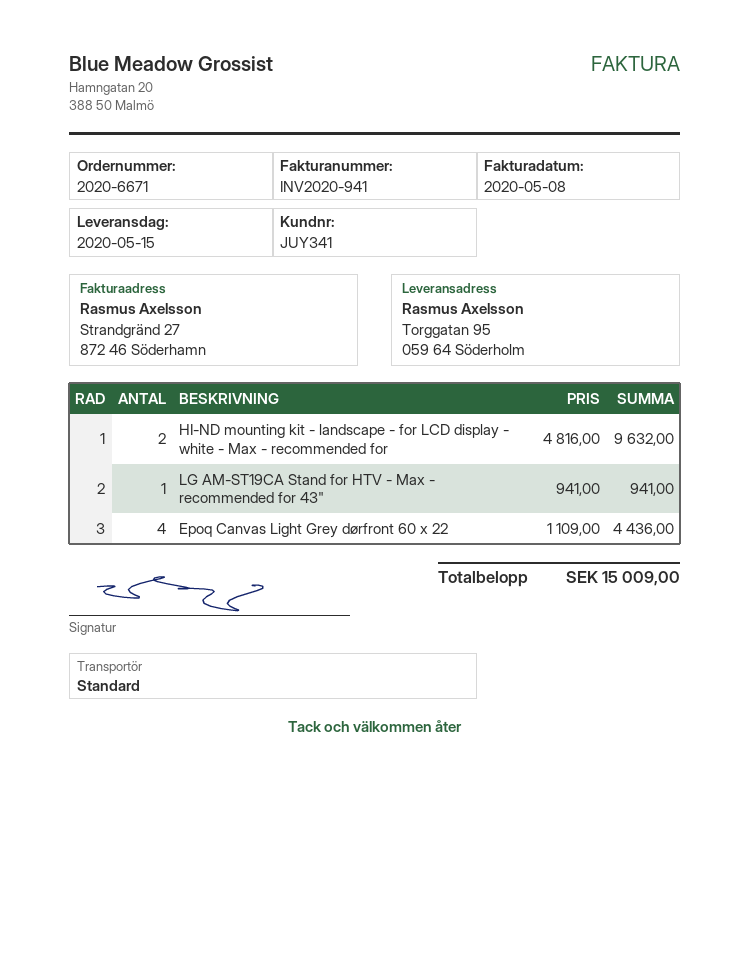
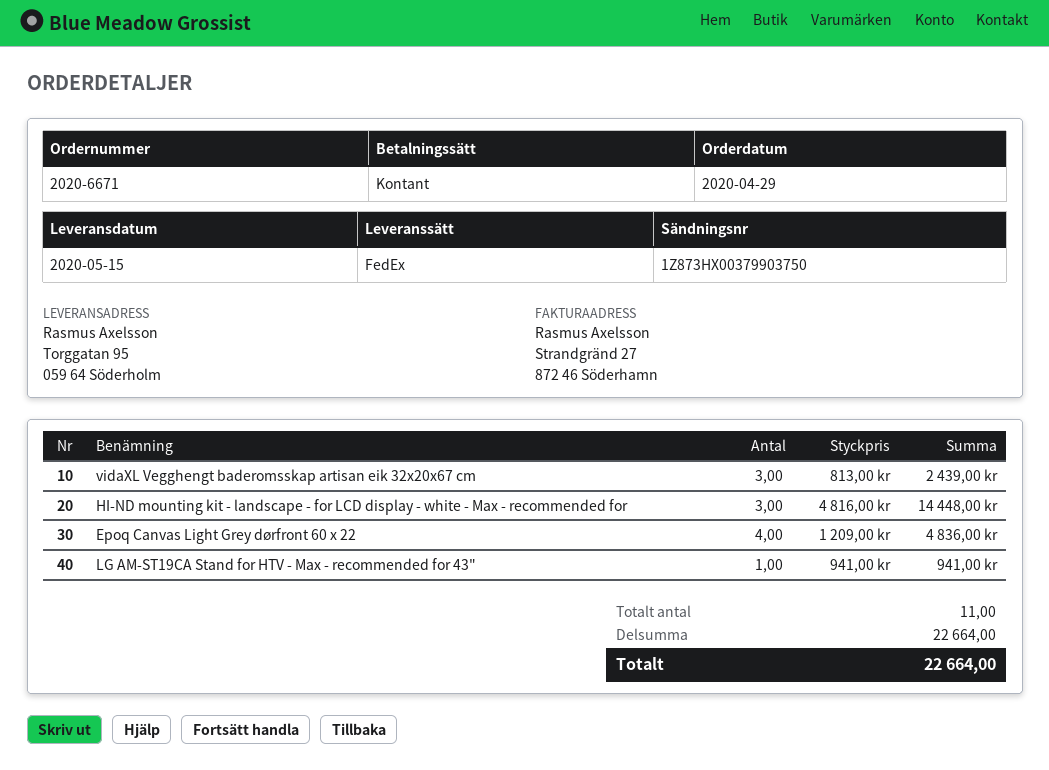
shipping method: standard -> FedEx
HI-ND mounting kit - landscape - for LCD display - white - Max - recommended for: 2 x 4816.00 = 9632.00 -> 3 x 4816.00 = 14448.00
Epoq Canvas Light Grey dørfront 60 x 22: 4 x 1109.00 = 4436.00 -> 4 x 1209.00 = 4836.00
vidaXL Vegghengt baderomsskap artisan eik 32x20x67 cm: none -> 3 x 813.00 = 2439.00
total: 15009.00 -> 22664.00

